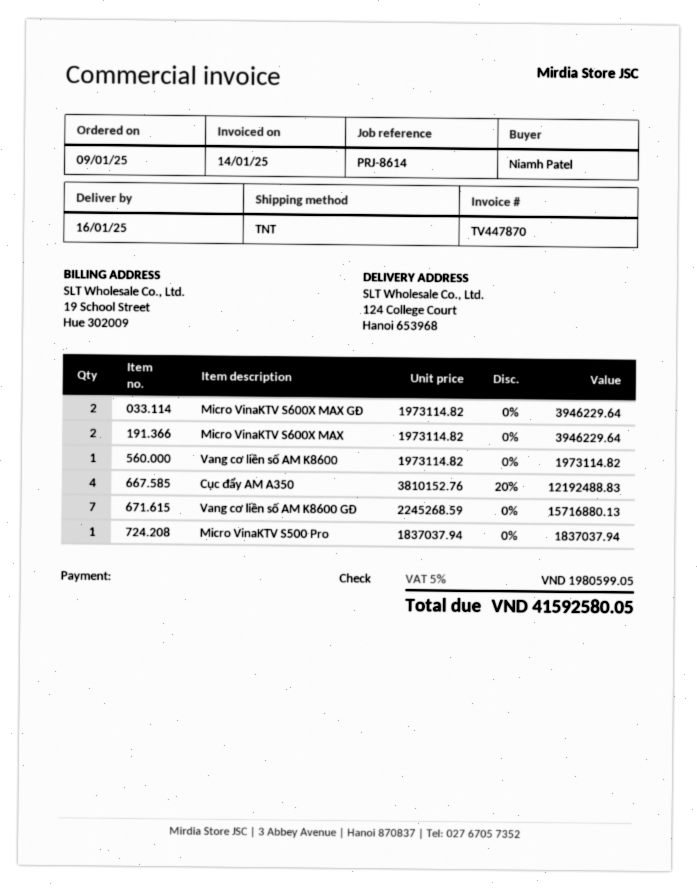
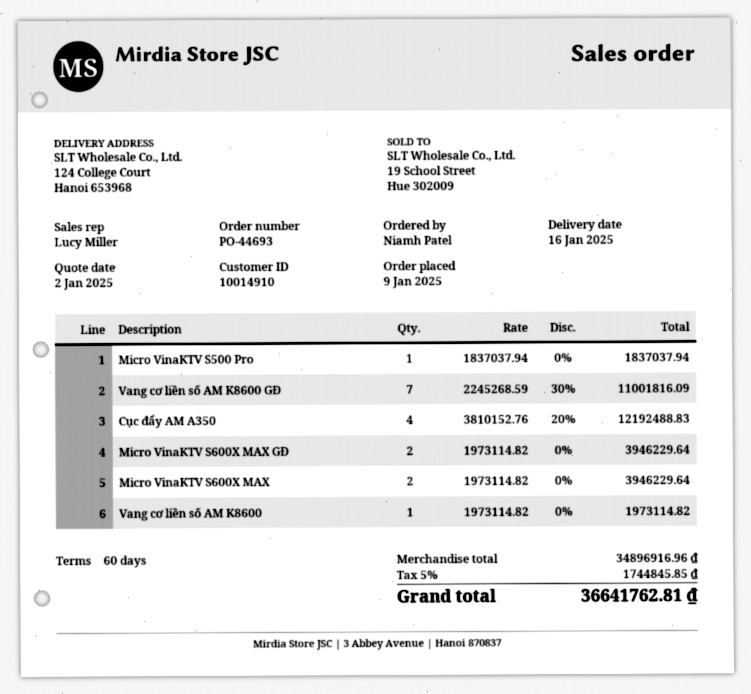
Vang cơ liền số AM K8600 GĐ: 7 x 2245268.59 = 15716880.13 -> 7 x 2245268.59 - 30% = 11001816.09
tax: 5% = 1980599.05 -> 5% = 1744845.85
total: 41592580.05 -> 36641762.81

